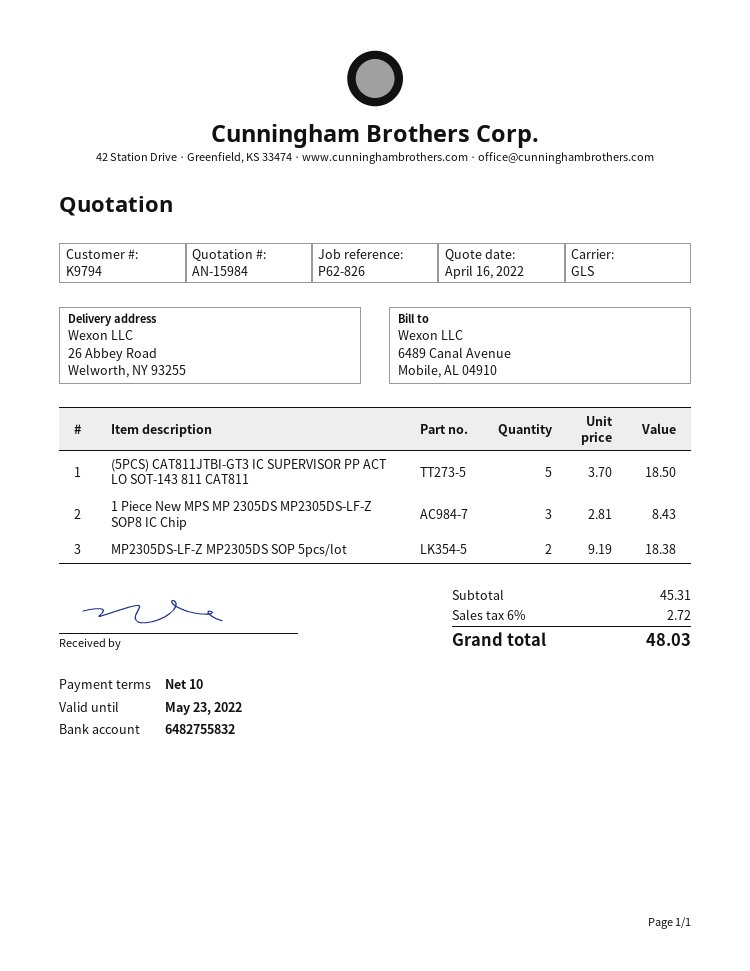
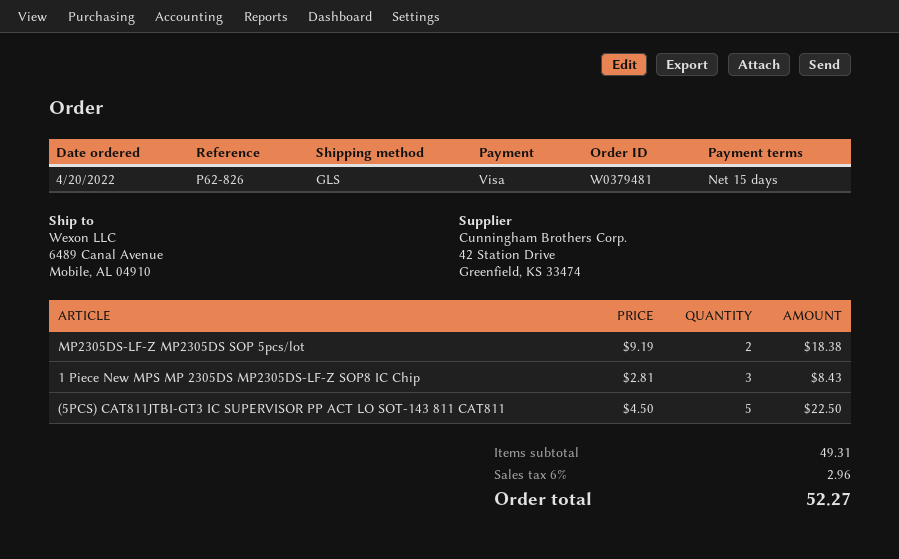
payment terms: 10 days -> 15 days
ship to: 26 Abbey Road, Welworth, NY 93255 -> 6489 Canal Avenue, Mobile, AL 04910
(5PCS) CAT811JTBI-GT3 IC SUPERVISOR PP ACT LO SOT-143 811 CAT811: 5 x 3.70 = 18.50 -> 5 x 4.50 = 22.50
subtotal: 45.31 -> 49.31
tax: 6% = 2.72 -> 6% = 2.96
total: 48.03 -> 52.27

